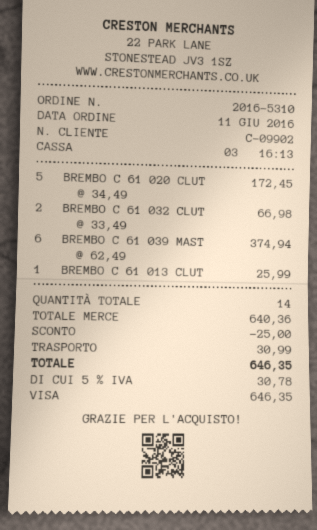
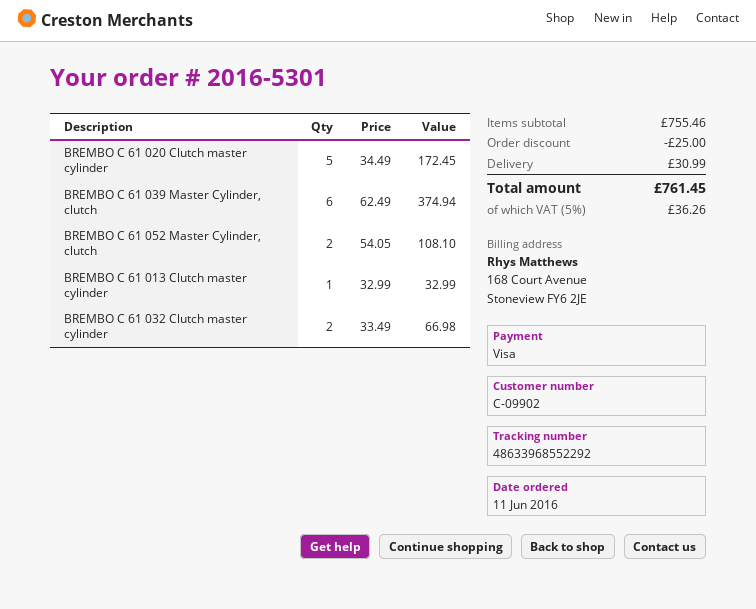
order number: 2016-5310 -> 2016-5301
BREMBO C 61 013 CLUT: 1 x 25.99 = 25.99 -> 1 x 32.99 = 32.99
BREMBO C 61 052 Master Cylinder, clutch: none -> 2 x 54.05 = 108.10
subtotal: 640.36 -> 755.46
tax: 5% = 30.78 -> 5% = 36.26
total: 646.35 -> 761.45

